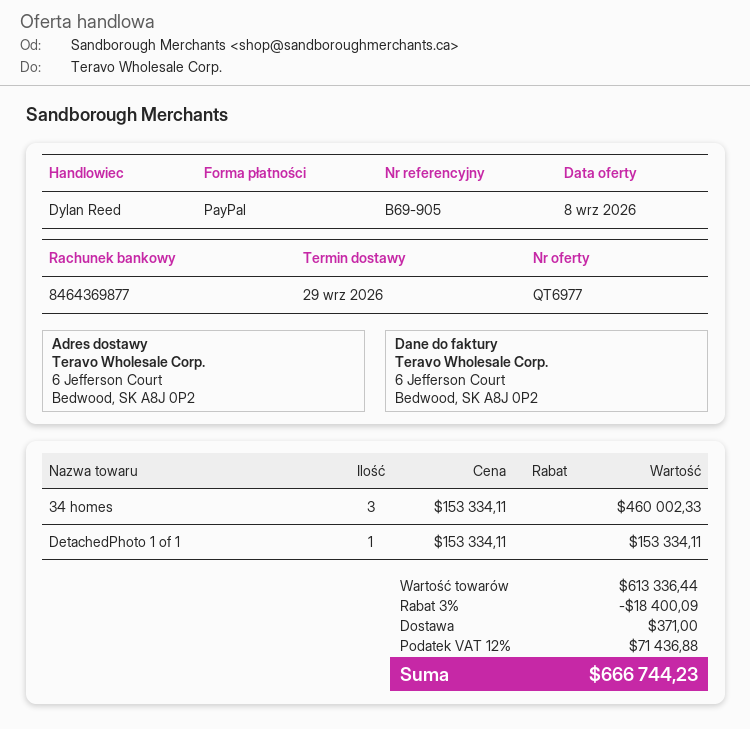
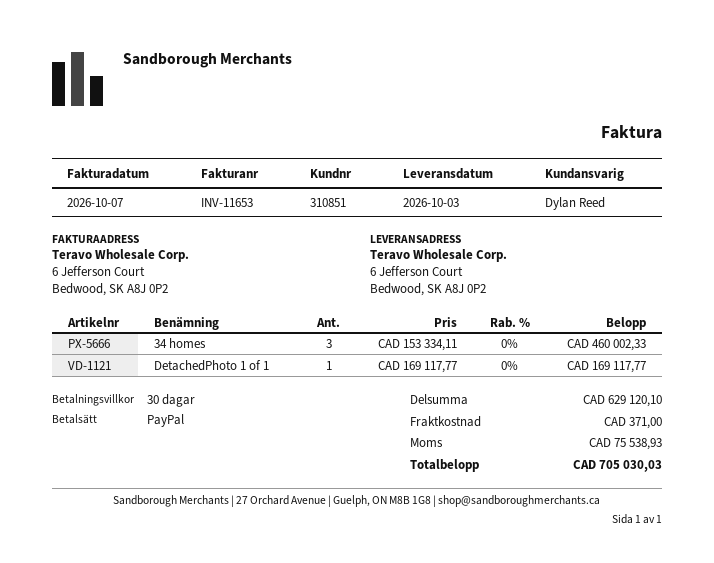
delivery date: 2026-09-29 -> 2026-10-03
DetachedPhoto 1 of 1: 1 x 153334.11 = 153334.11 -> 1 x 169117.77 = 169117.77
subtotal: 613336.44 -> 629120.10
discount: 3% = 18400.09 -> none
tax: 71436.88 -> 75538.93
total: 666744.23 -> 705030.03

